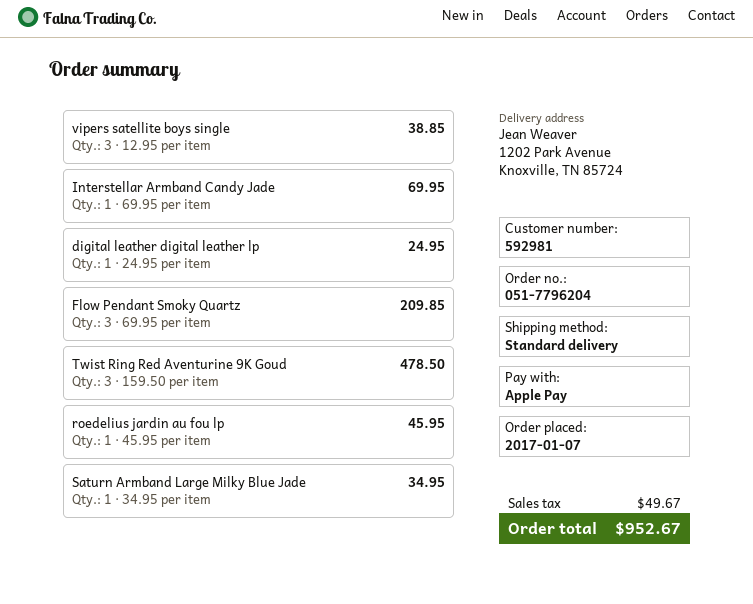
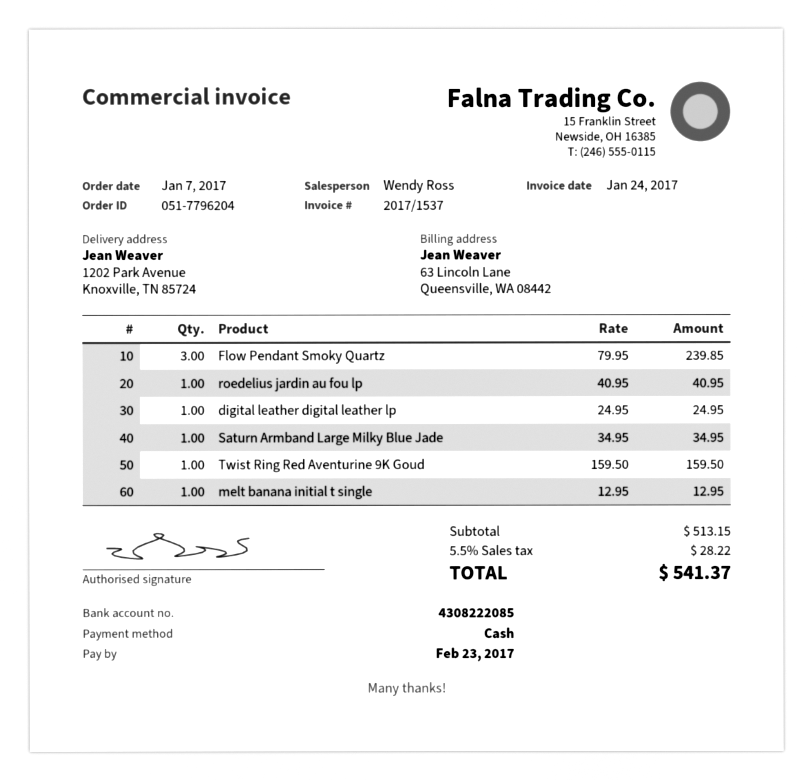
payment method: Apple Pay -> cash
vipers satellite boys single: 3 x 12.95 = 38.85 -> none
Interstellar Armband Candy Jade: 1 x 69.95 = 69.95 -> none
Flow Pendant Smoky Quartz: 3 x 69.95 = 209.85 -> 3 x 79.95 = 239.85
Twist Ring Red Aventurine 9K Goud: 3 x 159.50 = 478.50 -> 1 x 159.50 = 159.50
roedelius jardin au fou lp: 1 x 45.95 = 45.95 -> 1 x 40.95 = 40.95
melt banana initial t single: none -> 1 x 12.95 = 12.95
tax: 49.67 -> 28.22
total: 952.67 -> 541.37

